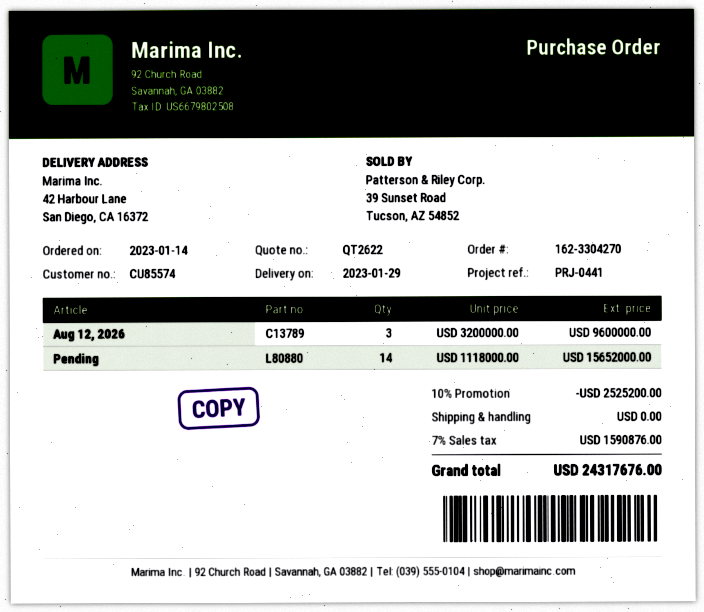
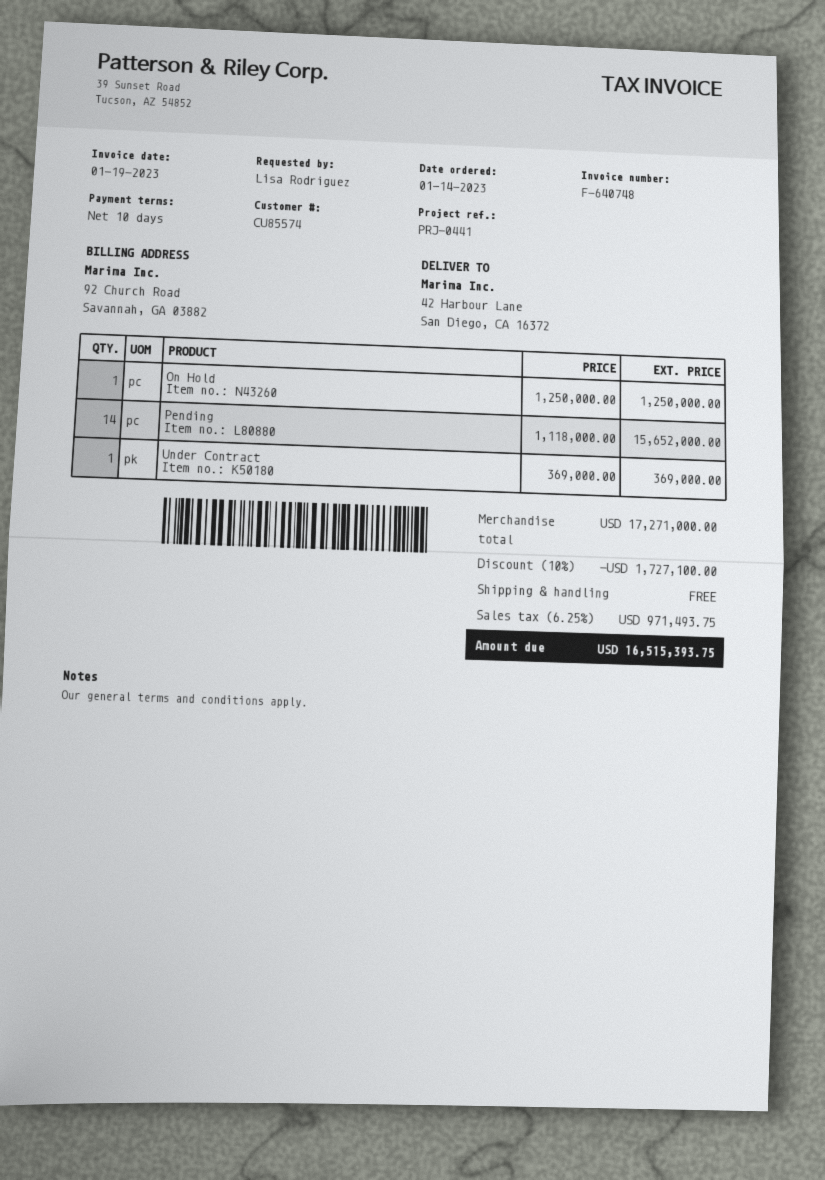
Aug 12, 2026: 3 x 3200000.00 = 9600000.00 -> none
On Hold: none -> 1 x 1250000.00 = 1250000.00
Under Contract: none -> 1 x 369000.00 = 369000.00
discount: 10% = 2525200.00 -> 10% = 1727100.00
tax: 7% = 1590876.00 -> 6.25% = 971493.75
total: 24317676.00 -> 16515393.75

